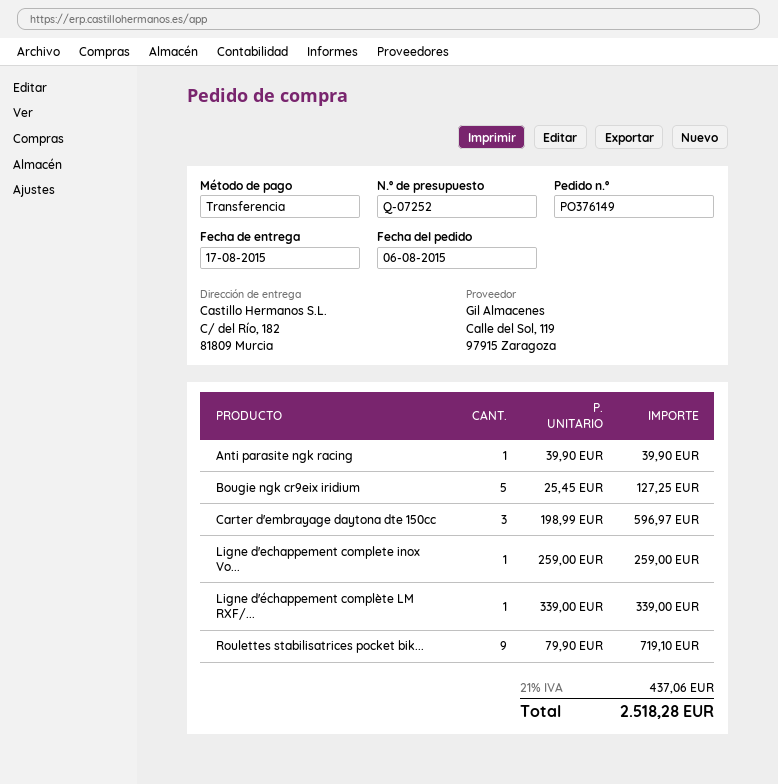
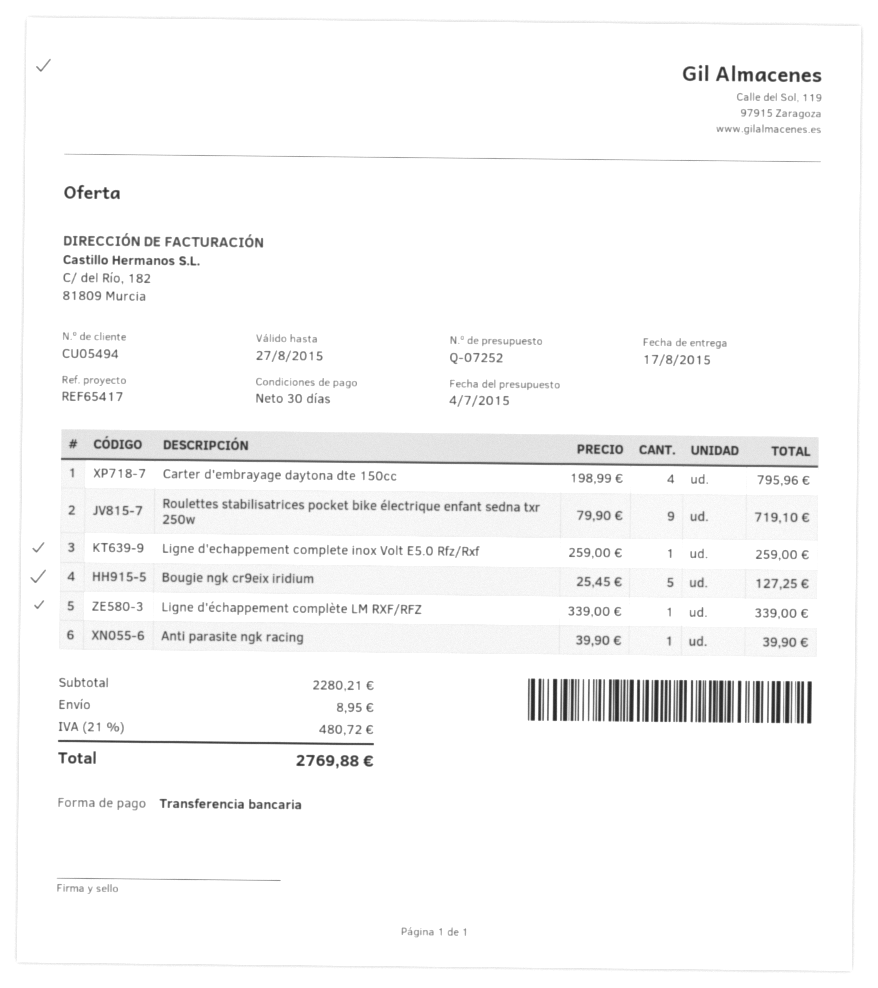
Carter d'embrayage daytona dte 150cc: 3 x 198.99 = 596.97 -> 4 x 198.99 = 795.96
shipping: none -> 8.95
tax: 21% = 437.06 -> 21% = 480.72
total: 2518.28 -> 2769.88

